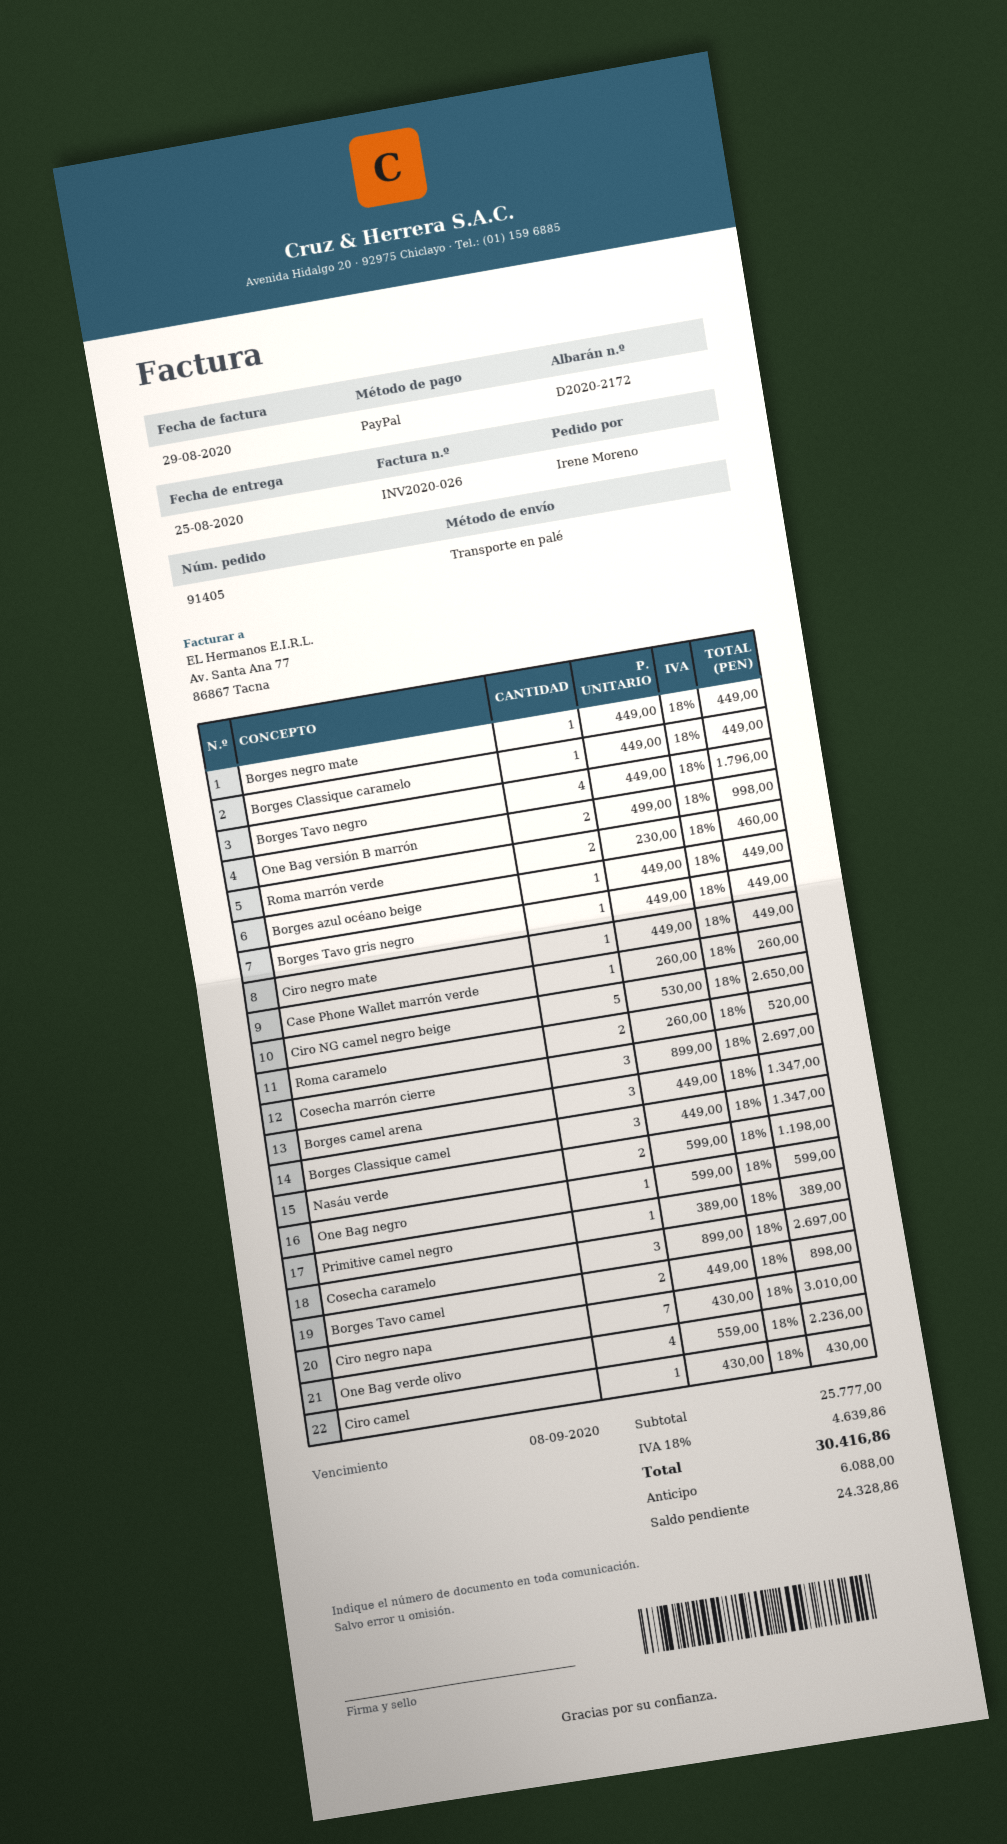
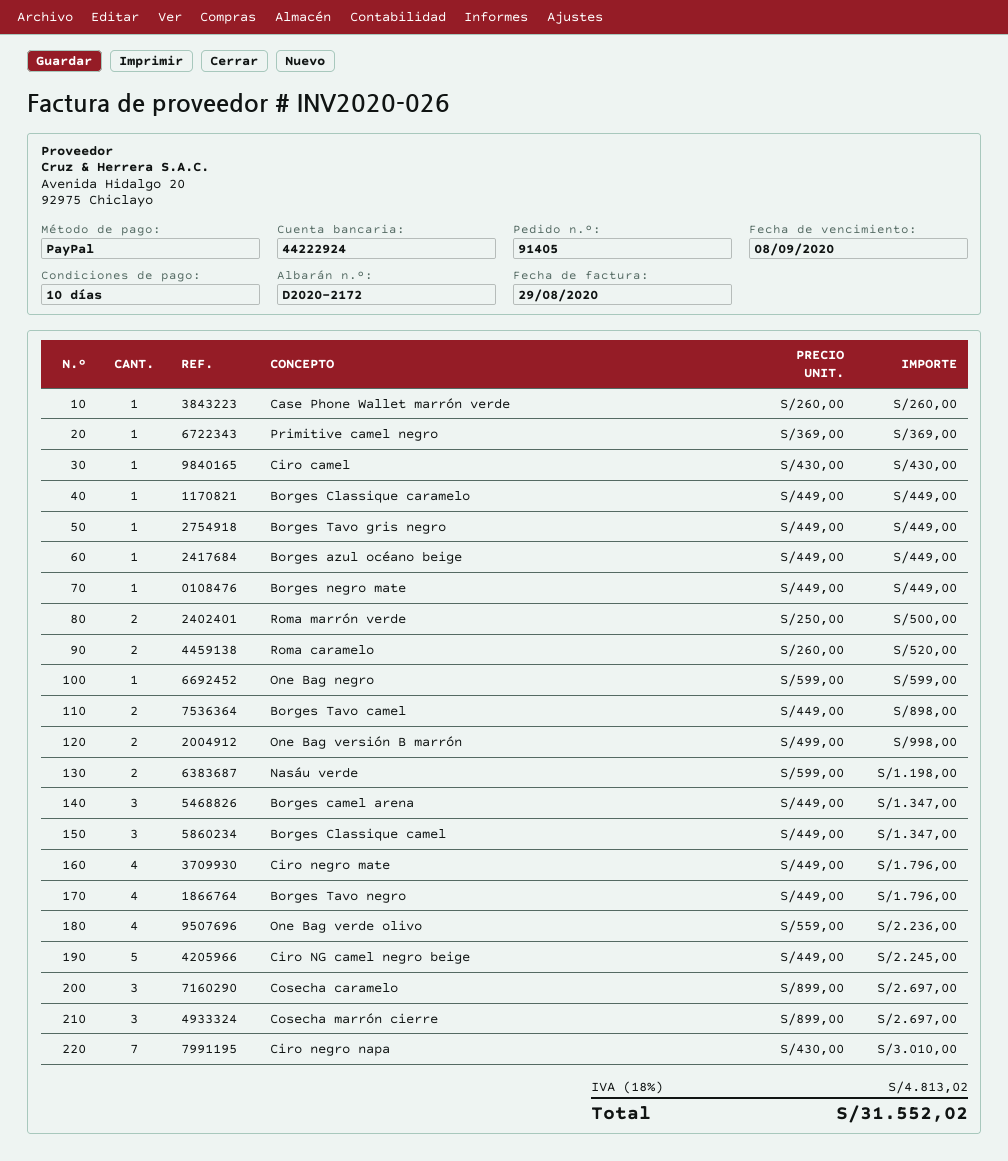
Roma marrón verde: 2 x 230.00 = 460.00 -> 2 x 250.00 = 500.00
Ciro negro mate: 1 x 449.00 = 449.00 -> 4 x 449.00 = 1796.00
Ciro NG camel negro beige: 5 x 530.00 = 2650.00 -> 5 x 449.00 = 2245.00
Primitive camel negro: 1 x 389.00 = 389.00 -> 1 x 369.00 = 369.00
tax: 18% = 4639.86 -> 18% = 4813.02
total: 30416.86 -> 31552.02

